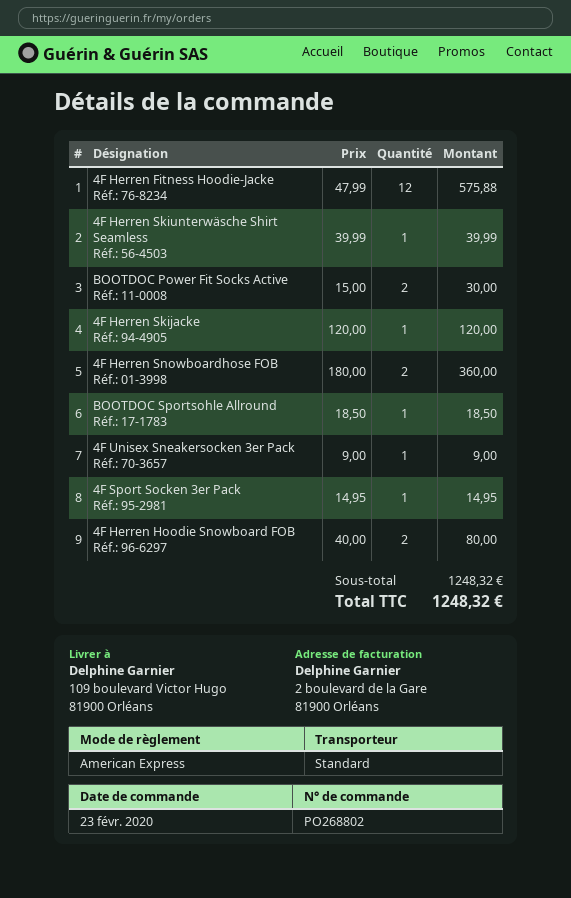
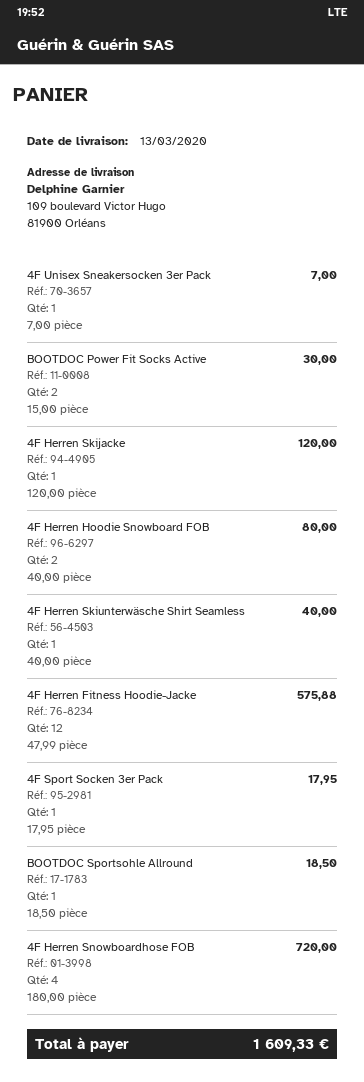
4F Herren Skiunterwäsche Shirt Seamless: 1 x 39.99 = 39.99 -> 1 x 40.00 = 40.00
4F Herren Snowboardhose FOB: 2 x 180.00 = 360.00 -> 4 x 180.00 = 720.00
4F Unisex Sneakersocken 3er Pack: 1 x 9.00 = 9.00 -> 1 x 7.00 = 7.00
4F Sport Socken 3er Pack: 1 x 14.95 = 14.95 -> 1 x 17.95 = 17.95
total: 1248.32 -> 1609.33

